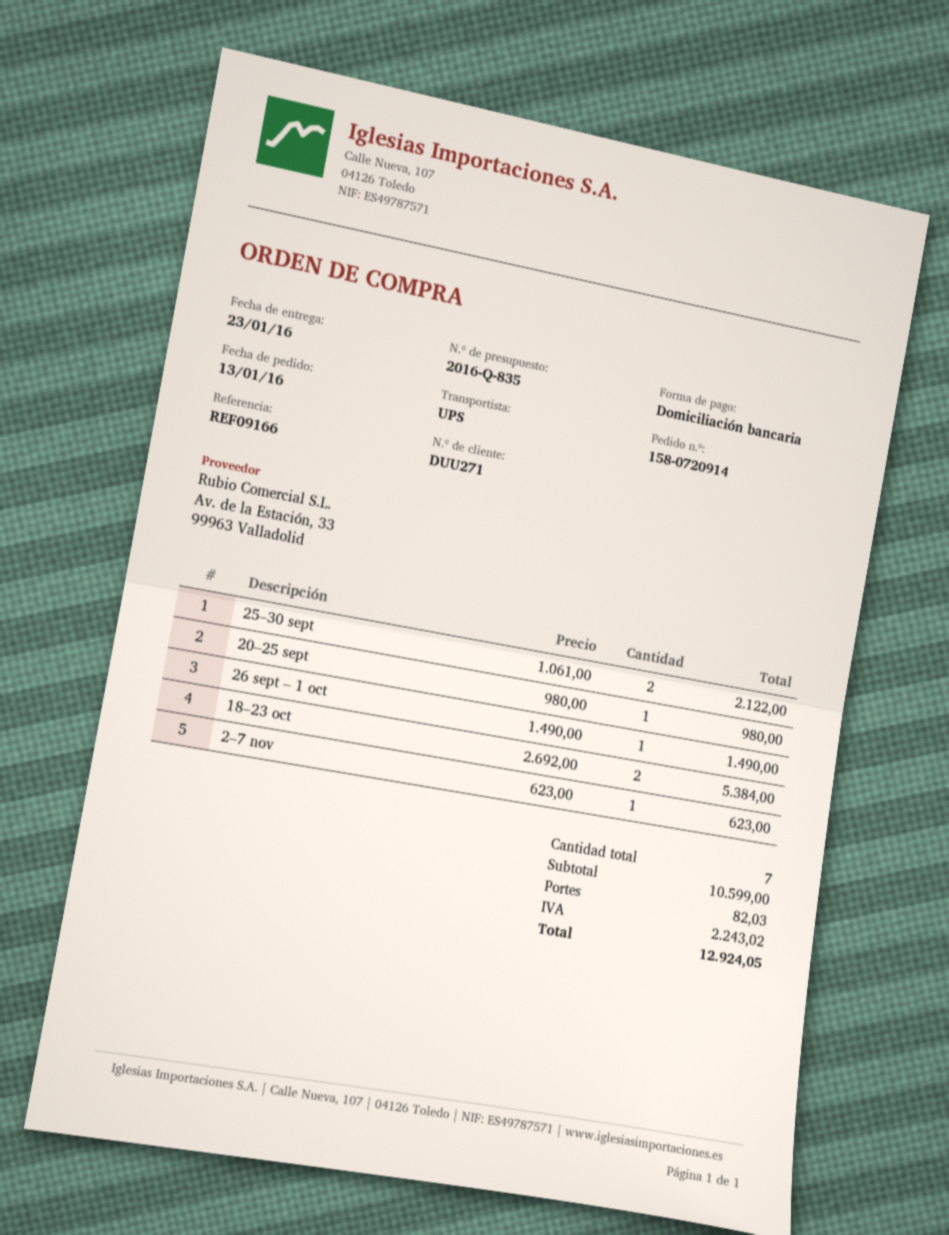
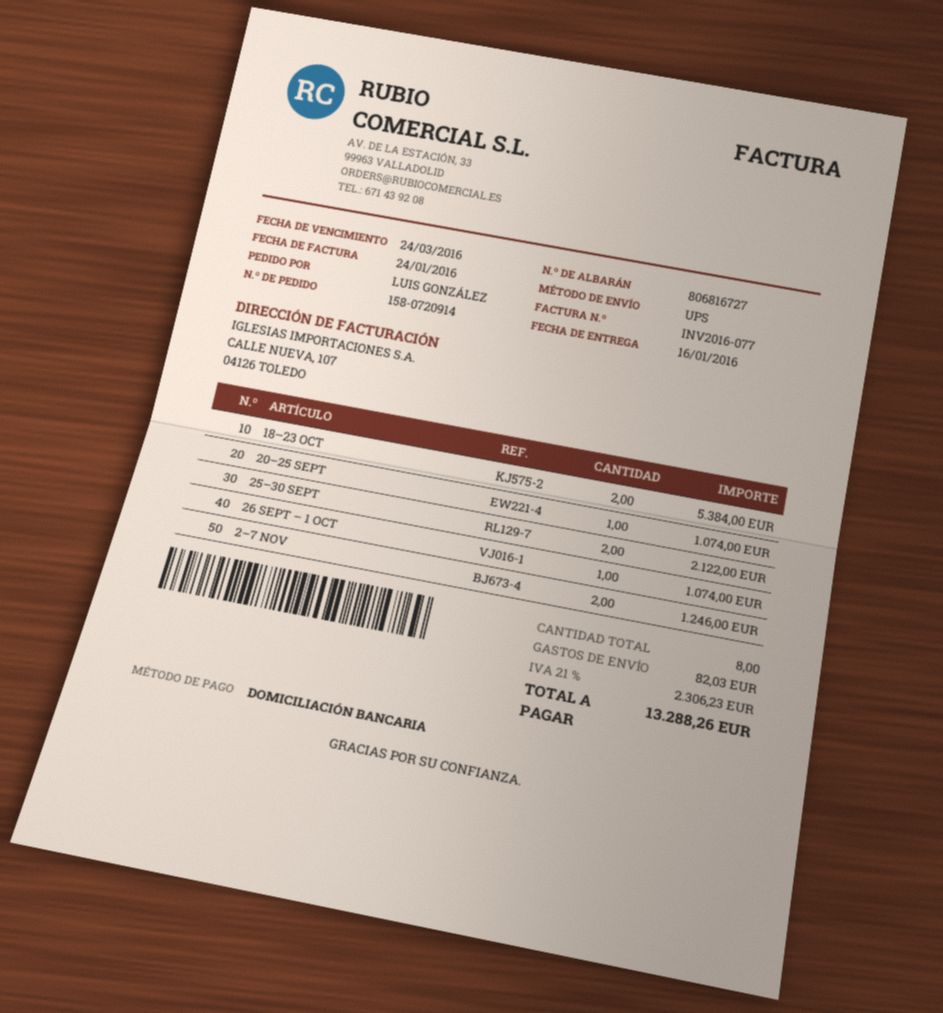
delivery date: 2016-01-23 -> 2016-01-16
20–25 sept: 1 for 980.00 -> 1 for 1074.00
26 sept – 1 oct: 1 for 1490.00 -> 1 for 1074.00
2–7 nov: 1 for 623.00 -> 2 for 1246.00
total quantity: 7 -> 8
tax: 2243.02 -> 2306.23
total: 12924.05 -> 13288.26

